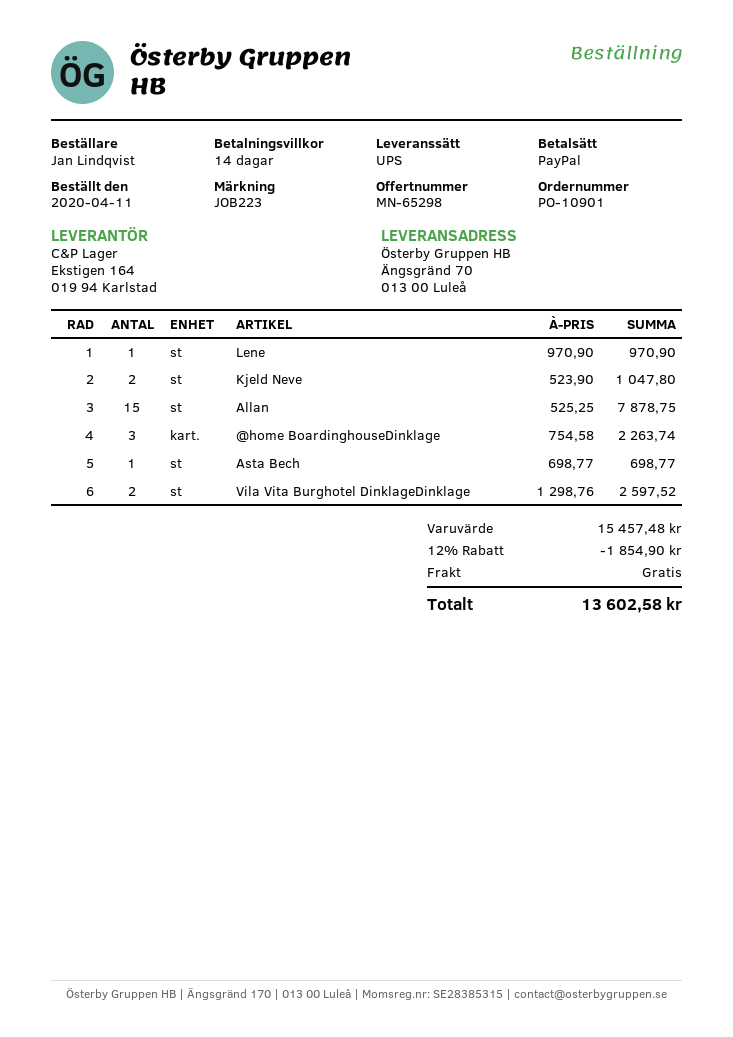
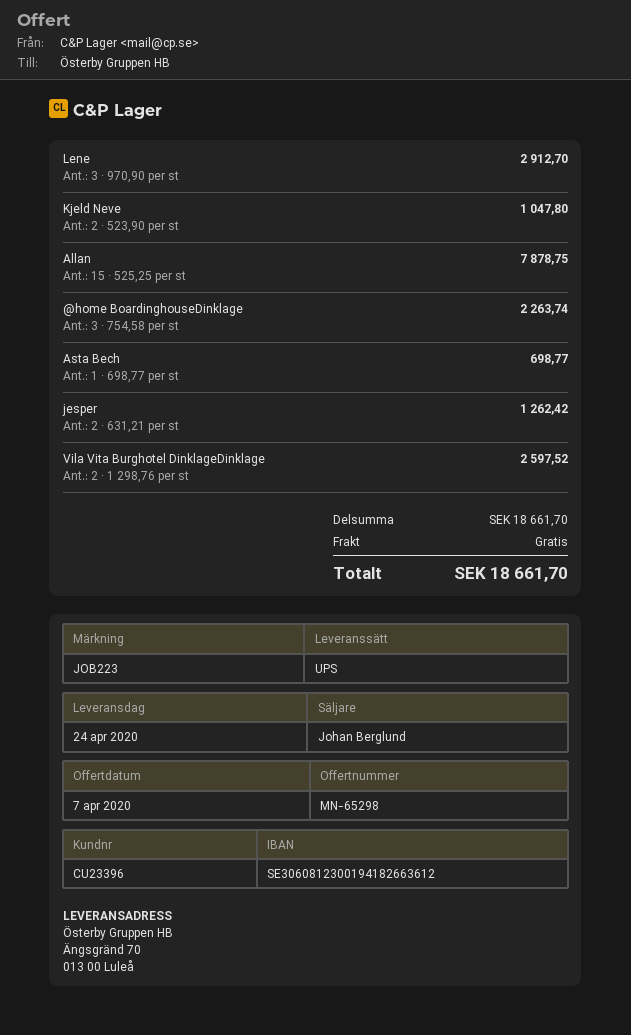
Lene: 1 x 970.90 = 970.90 -> 3 x 970.90 = 2912.70
jesper: none -> 2 x 631.21 = 1262.42
subtotal: 15457.48 -> 18661.70
discount: 12% = 1854.90 -> none
total: 13602.58 -> 18661.70

